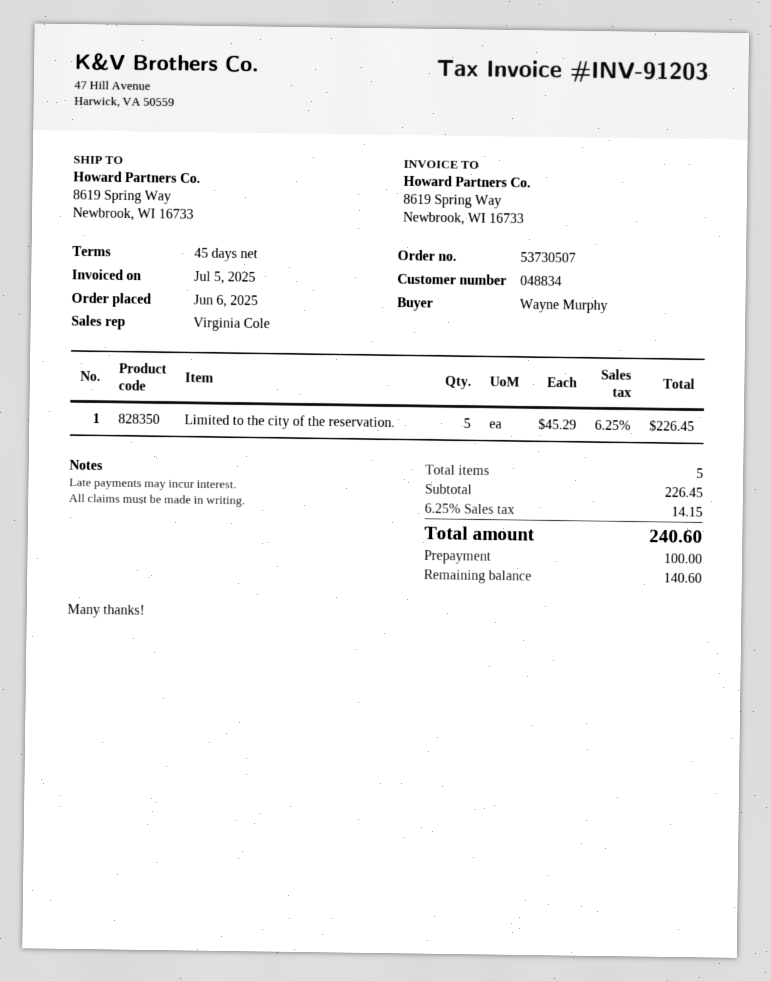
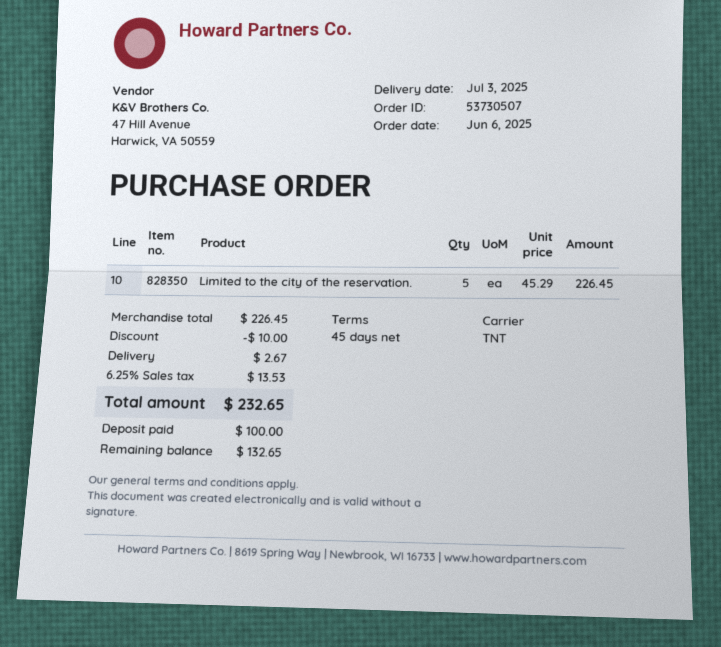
discount: none -> 10.00
shipping: none -> 2.67
tax: 6.25% = 14.15 -> 6.25% = 13.53
total: 240.60 -> 232.65
balance: 140.60 -> 132.65

